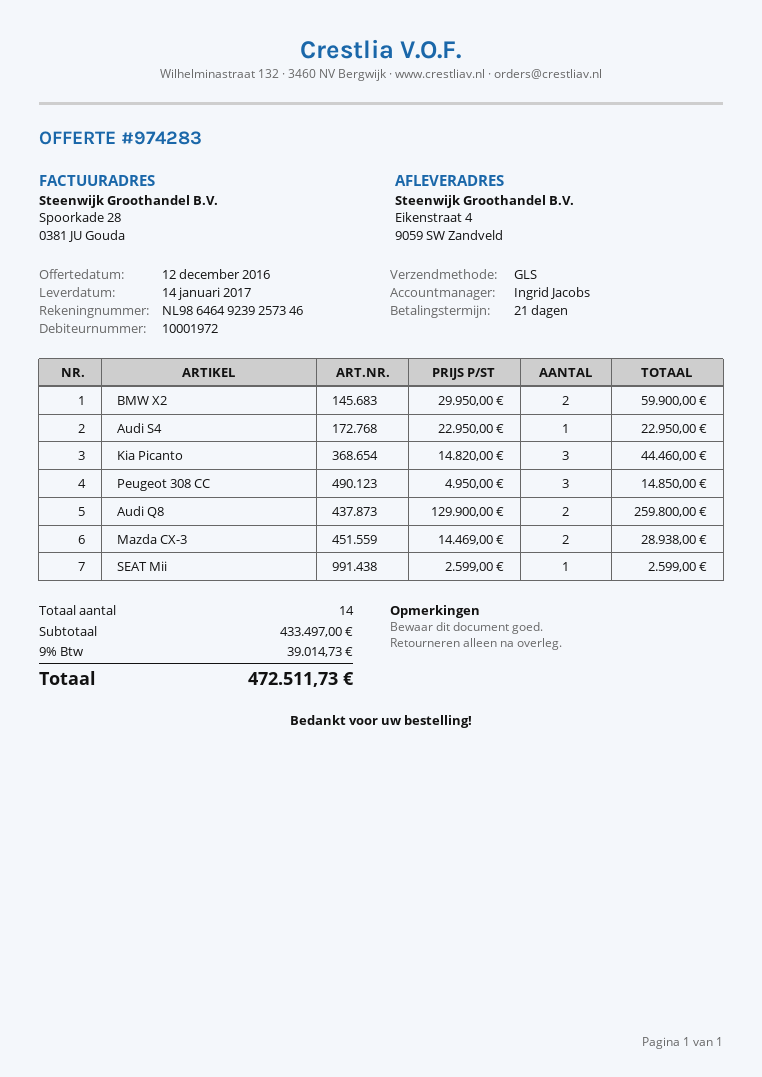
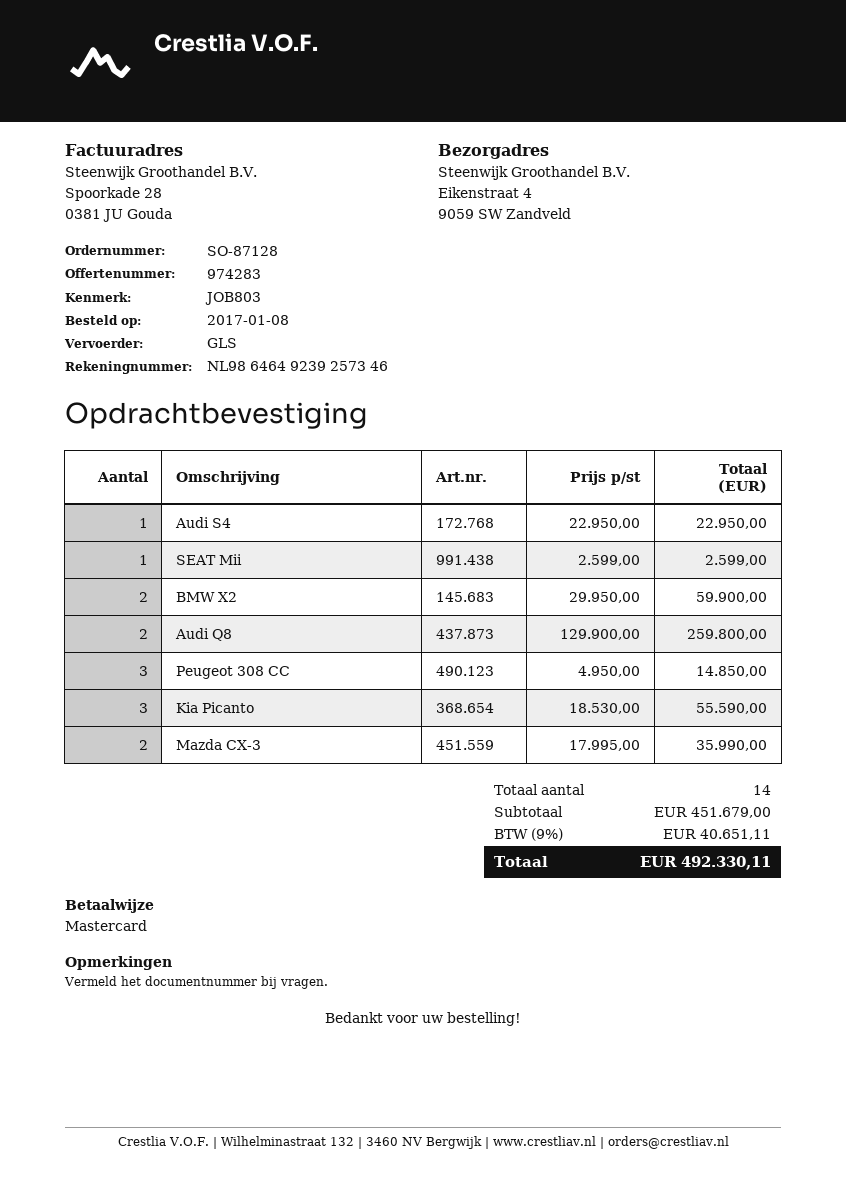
Kia Picanto: 3 x 14820.00 = 44460.00 -> 3 x 18530.00 = 55590.00
Mazda CX-3: 2 x 14469.00 = 28938.00 -> 2 x 17995.00 = 35990.00
subtotal: 433497.00 -> 451679.00
tax: 9% = 39014.73 -> 9% = 40651.11
total: 472511.73 -> 492330.11

